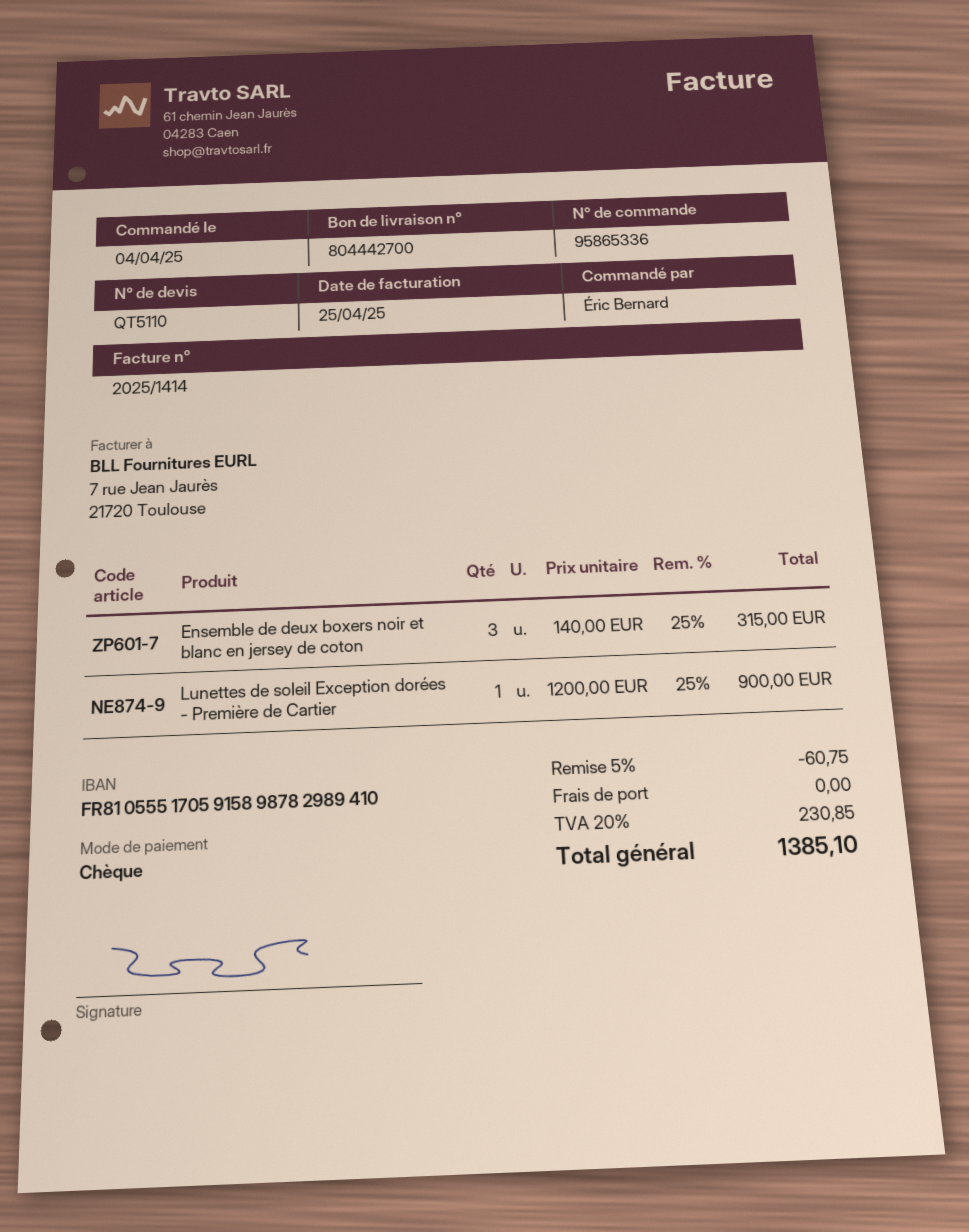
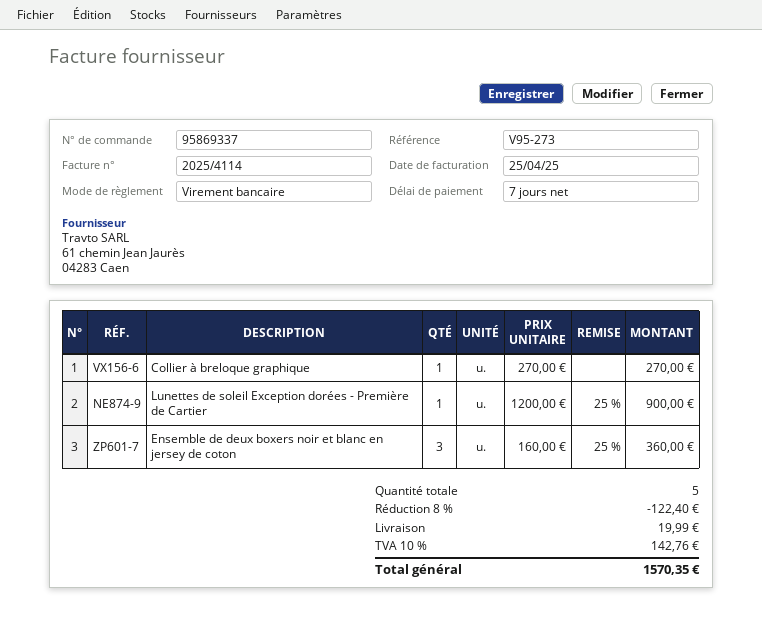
order number: 95865336 -> 95869337
invoice number: 2025/1414 -> 2025/4114
payment method: cheque -> bank transfer
Ensemble de deux boxers noir et blanc en jersey de coton: 3 x 140.00 - 25% = 315.00 -> 3 x 160.00 - 25% = 360.00
Collier à breloque graphique: none -> 1 x 270.00 = 270.00
discount: 5% = 60.75 -> 8% = 122.40
shipping: 0.00 -> 19.99
tax: 20% = 230.85 -> 10% = 142.76
total: 1385.10 -> 1570.35

